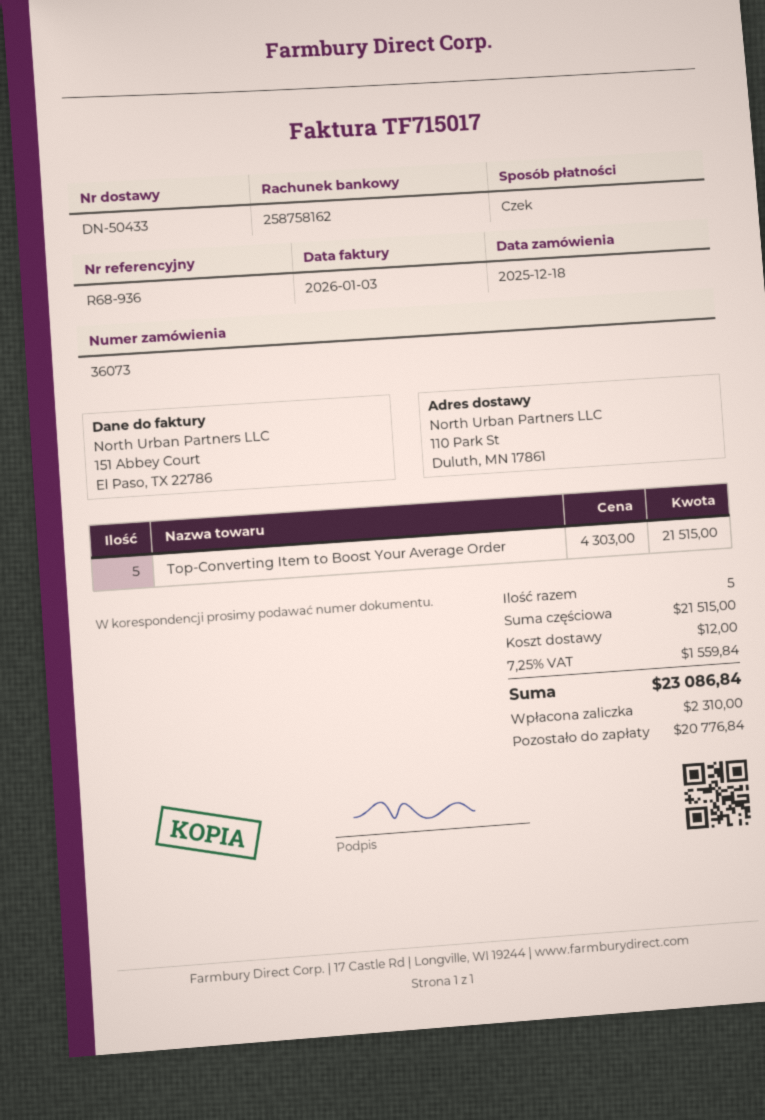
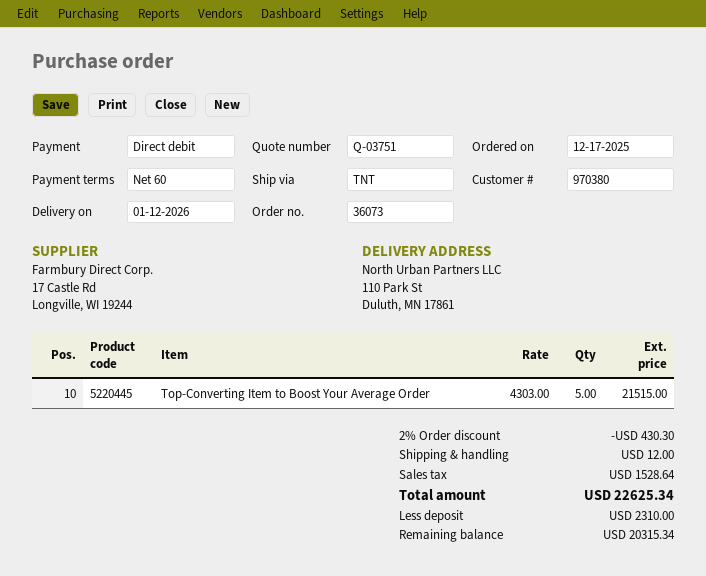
order date: 2025-12-18 -> 2025-12-17
payment method: cheque -> direct debit
discount: none -> 2% = 430.30
tax: 1559.84 -> 1528.64
total: 23086.84 -> 22625.34
balance: 20776.84 -> 20315.34

